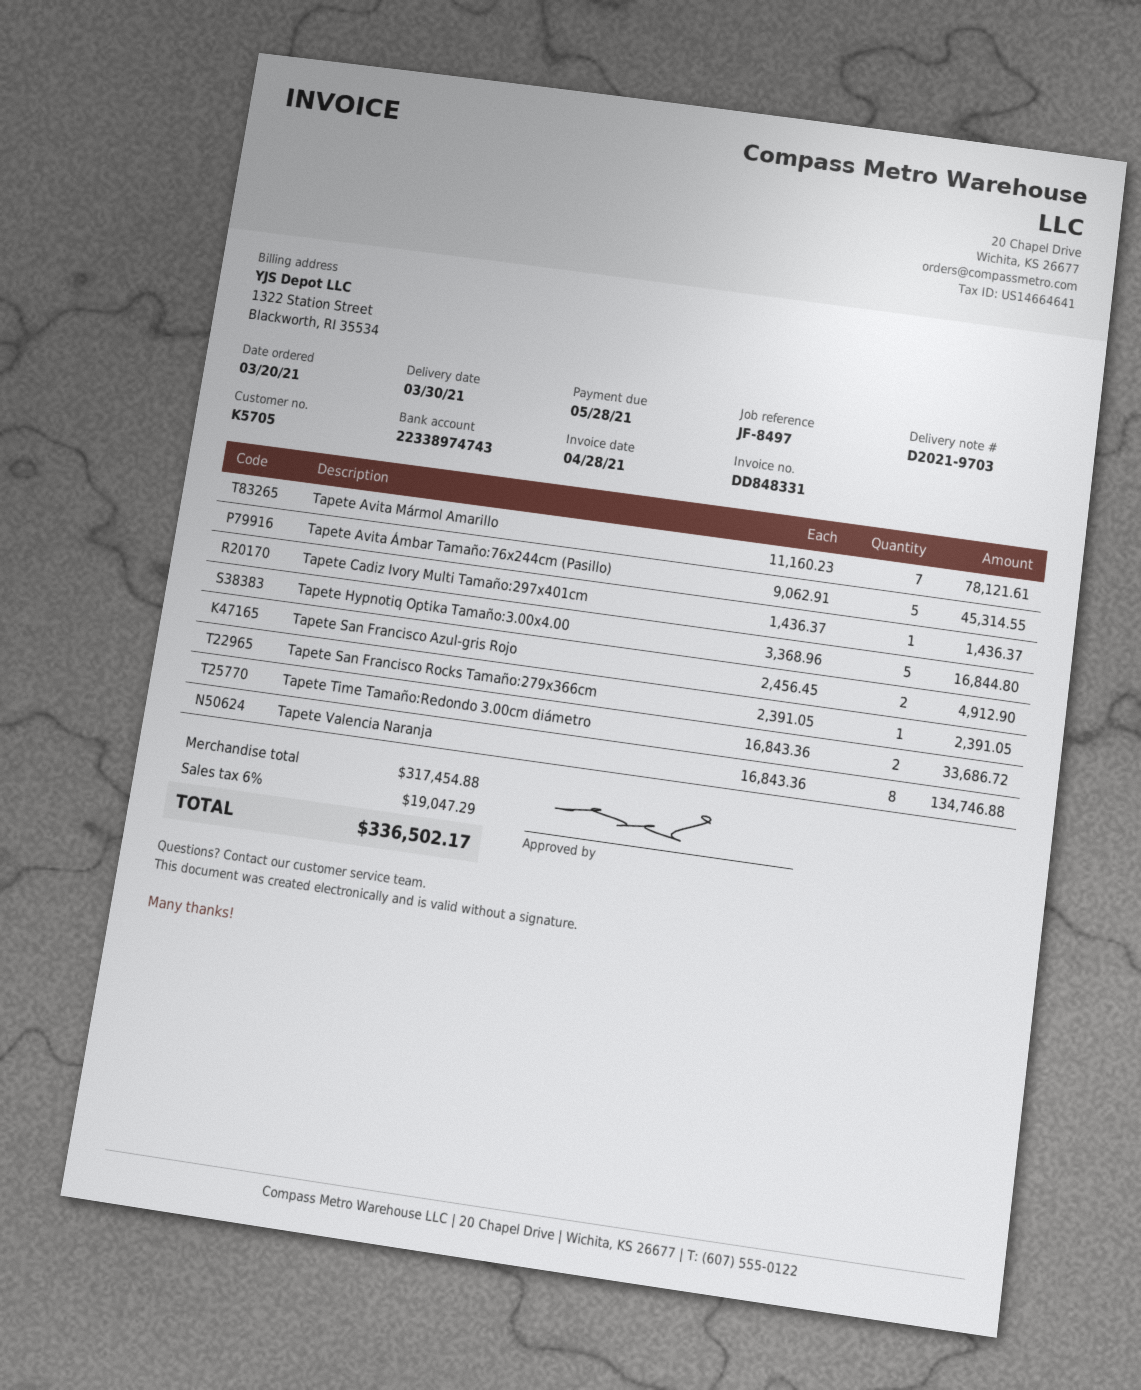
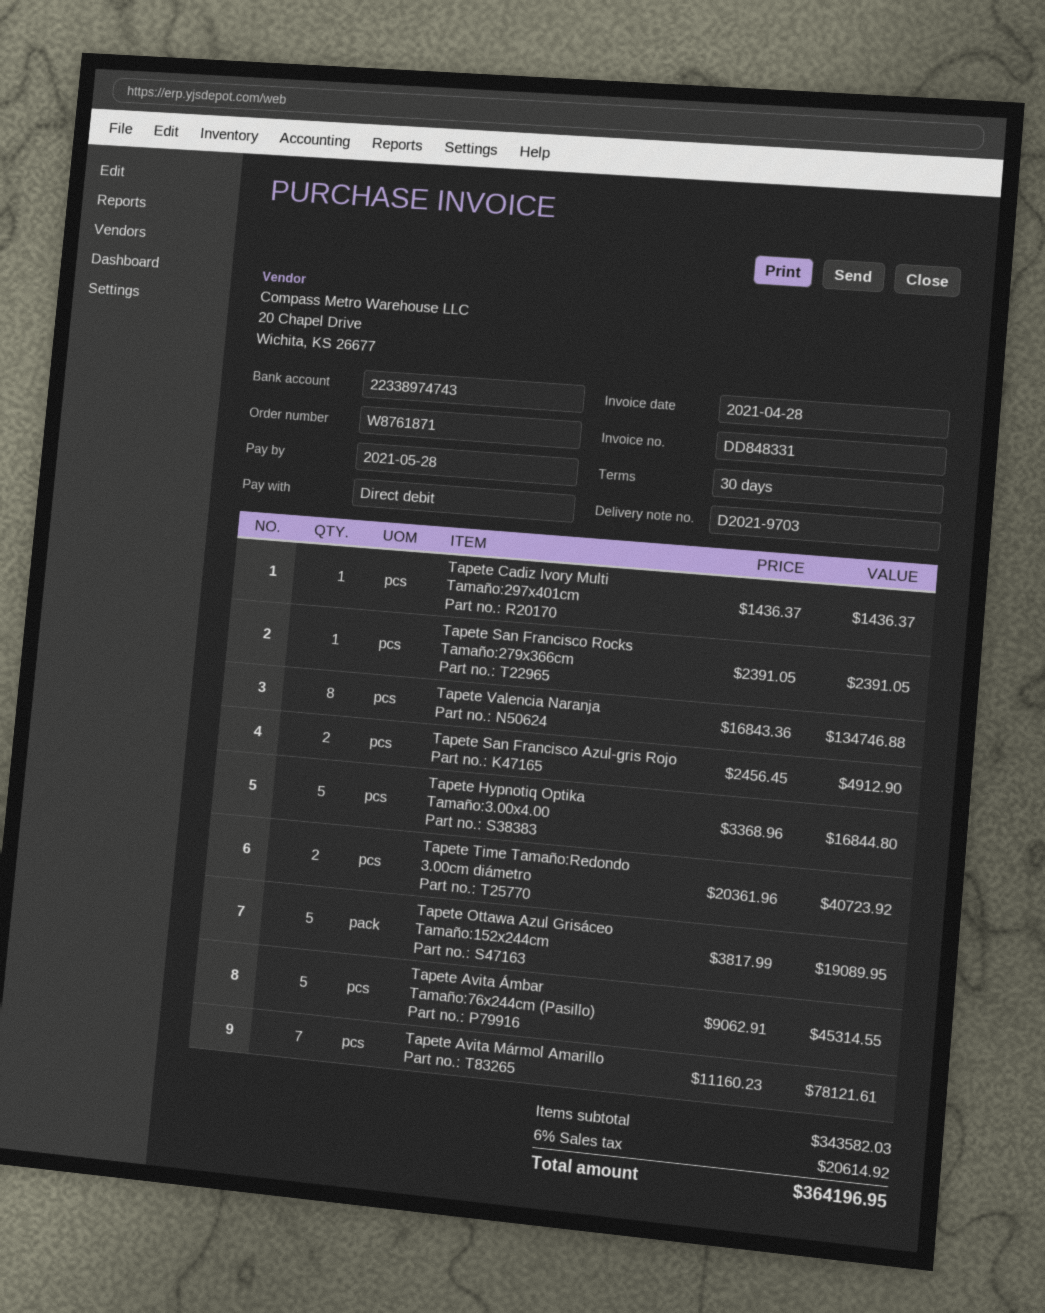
Tapete Time Tamaño:Redondo 3.00cm diámetro: 2 x 16843.36 = 33686.72 -> 2 x 20361.96 = 40723.92
Tapete Ottawa Azul Grisáceo Tamaño:152x244cm: none -> 5 x 3817.99 = 19089.95
subtotal: 317454.88 -> 343582.03
tax: 6% = 19047.29 -> 6% = 20614.92
total: 336502.17 -> 364196.95

